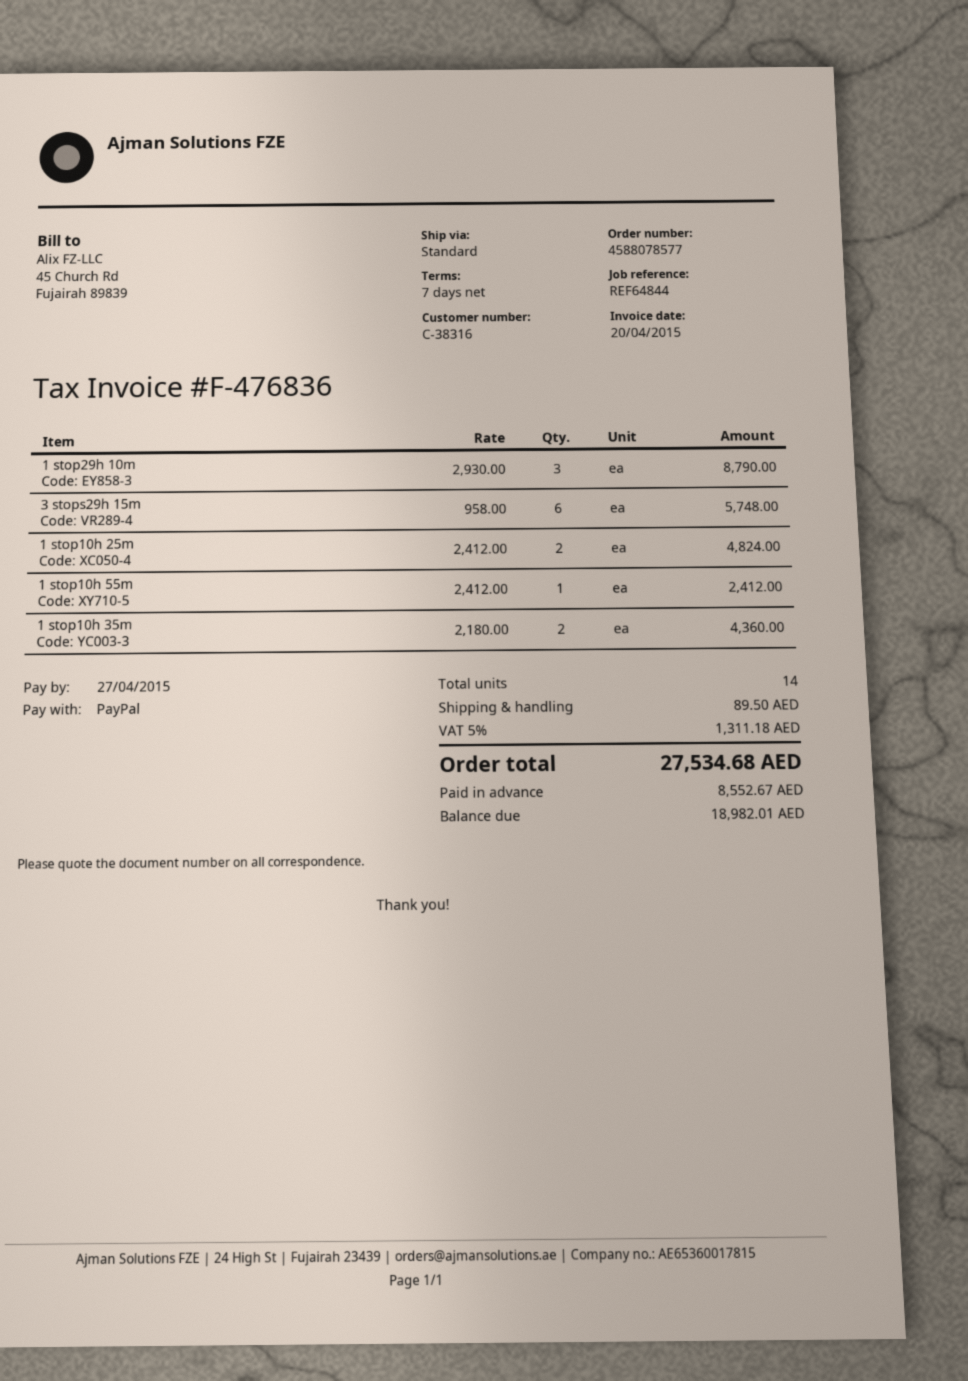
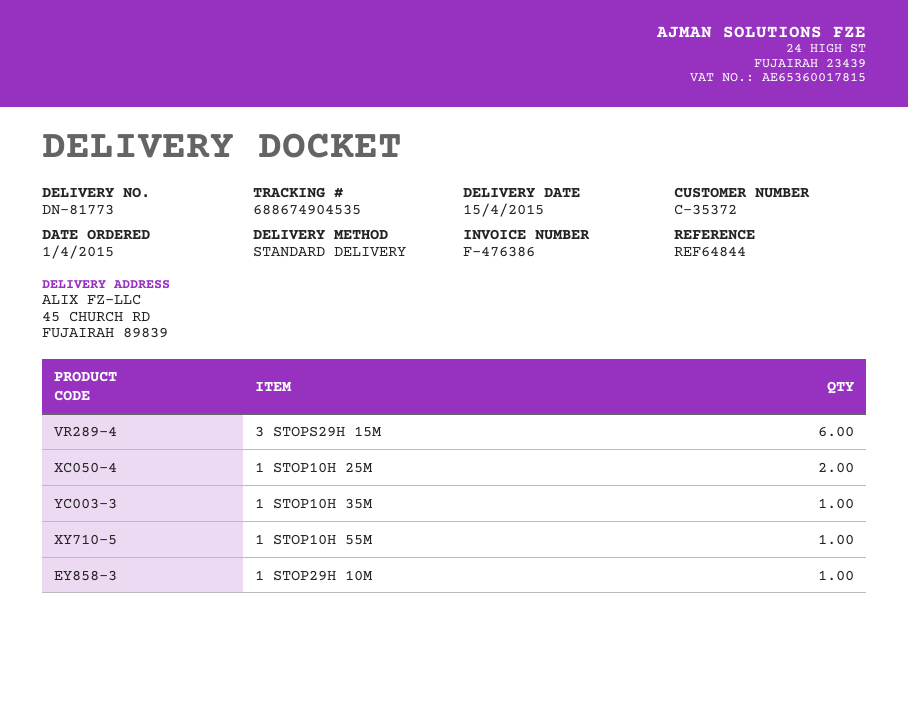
invoice number: F-476836 -> F-476386
customer number: C-38316 -> C-35372
1 stop29h 10m: 3 -> 1
1 stop10h 35m: 2 -> 1

